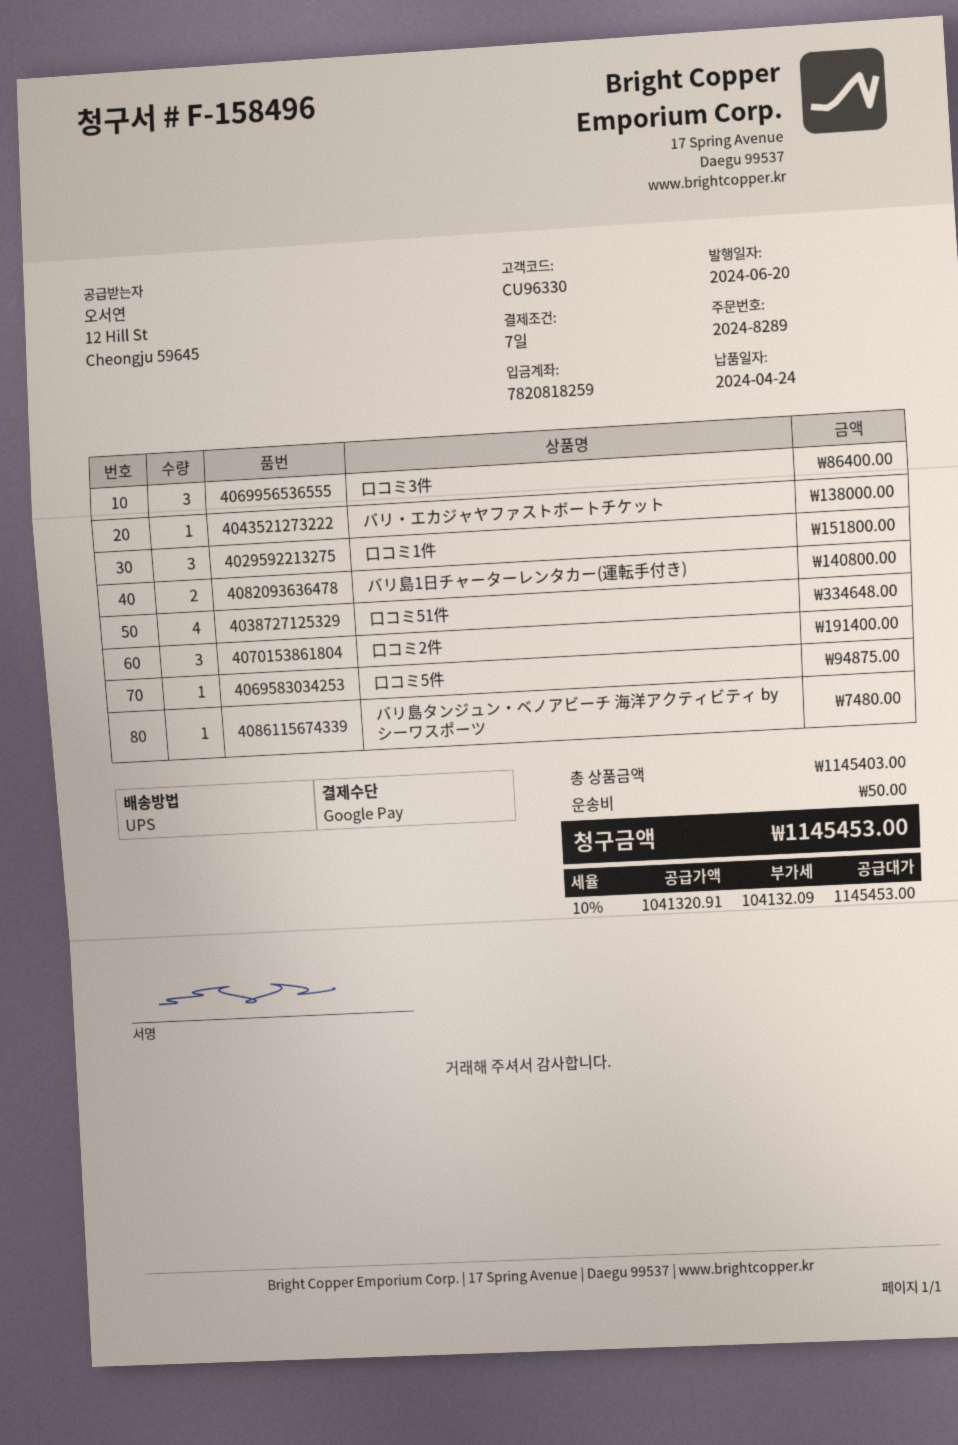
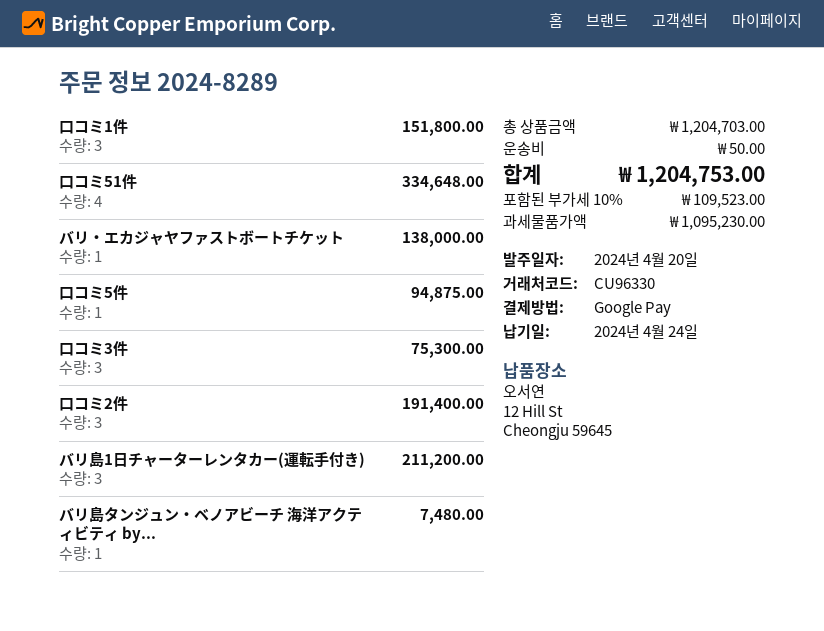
口コミ3件: 3 for 86400.00 -> 3 for 75300.00
バリ島1日チャーターレンタカー(運転手付き): 2 for 140800.00 -> 3 for 211200.00
subtotal: 1145403.00 -> 1204703.00
net: 1041320.91 -> 1095230.00
tax: 10% = 104132.09 -> 10% = 109523.00
total: 1145453.00 -> 1204753.00

